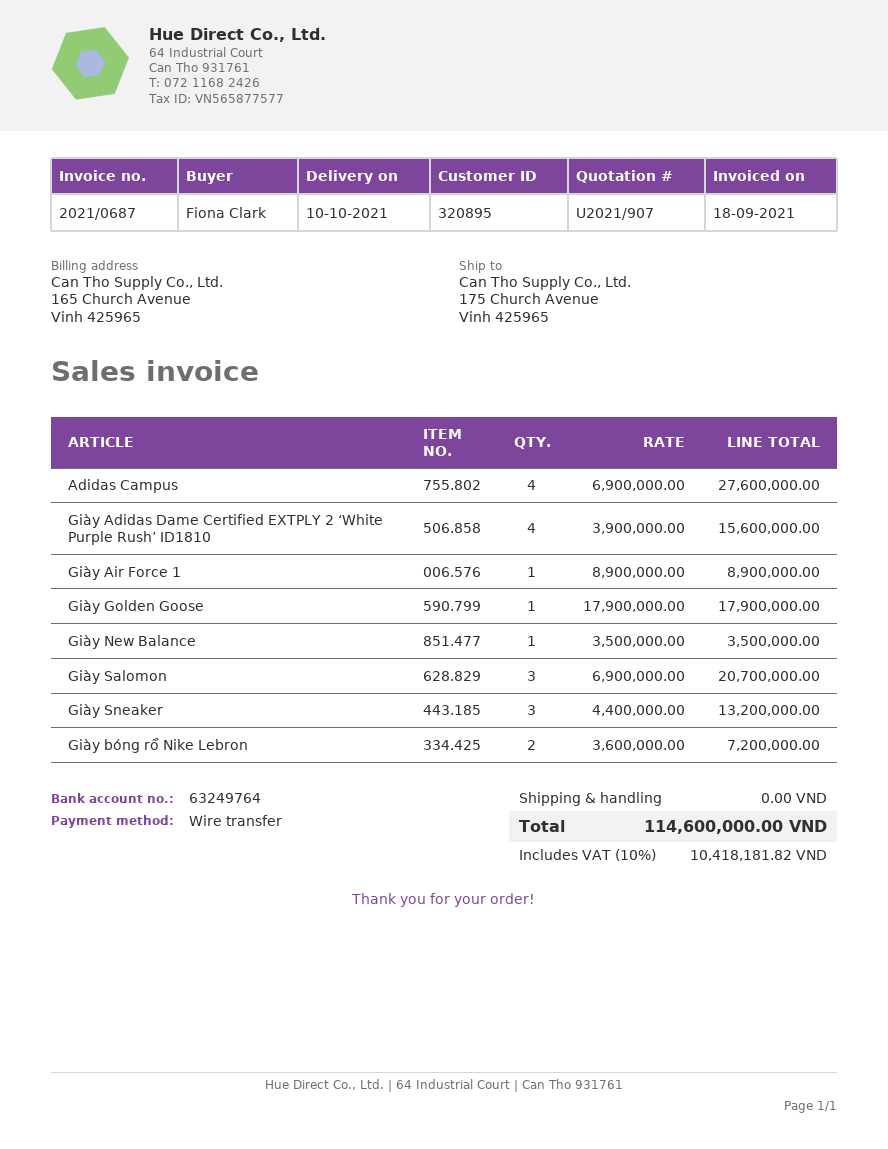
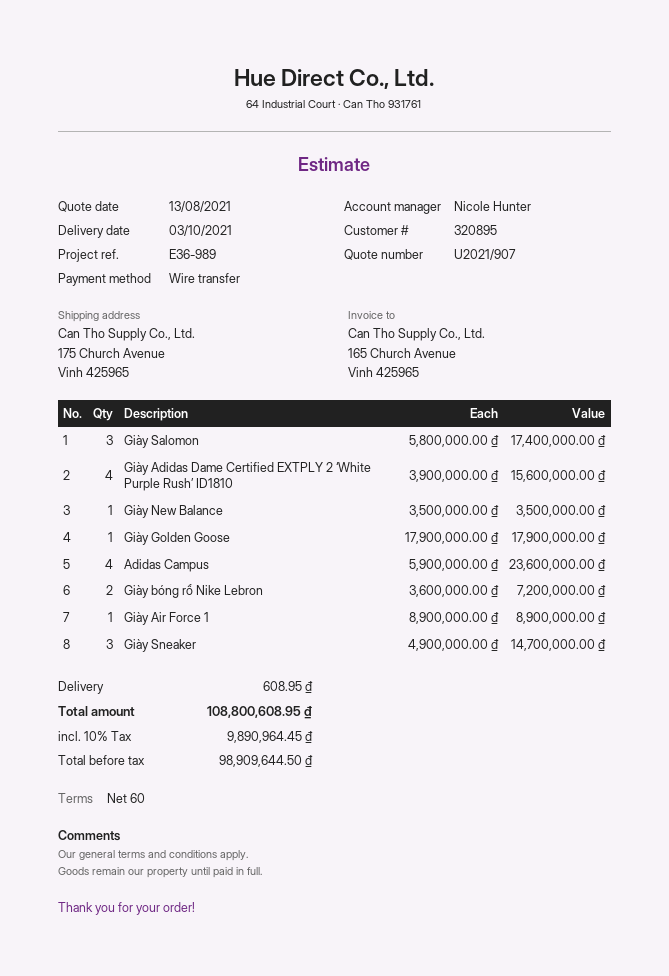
delivery date: 2021-10-10 -> 2021-10-03
Adidas Campus: 4 x 6900000.00 = 27600000.00 -> 4 x 5900000.00 = 23600000.00
Giày Salomon: 3 x 6900000.00 = 20700000.00 -> 3 x 5800000.00 = 17400000.00
Giày Sneaker: 3 x 4400000.00 = 13200000.00 -> 3 x 4900000.00 = 14700000.00
shipping: 0.00 -> 608.95
tax: 10% = 10418181.82 -> 10% = 9890964.45
total: 114600000.00 -> 108800608.95

